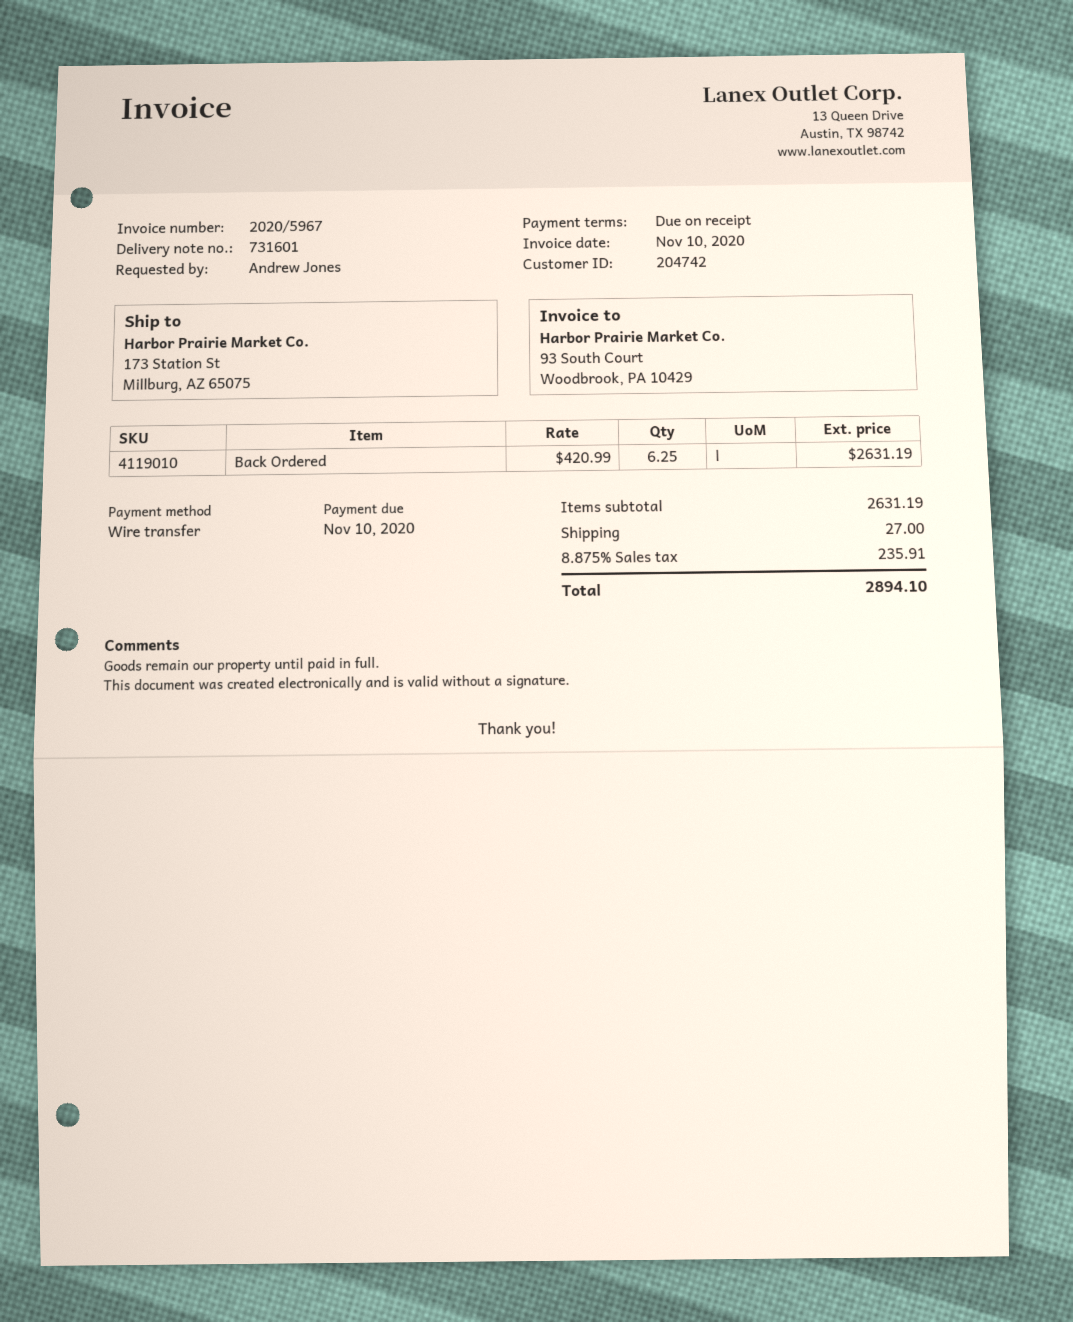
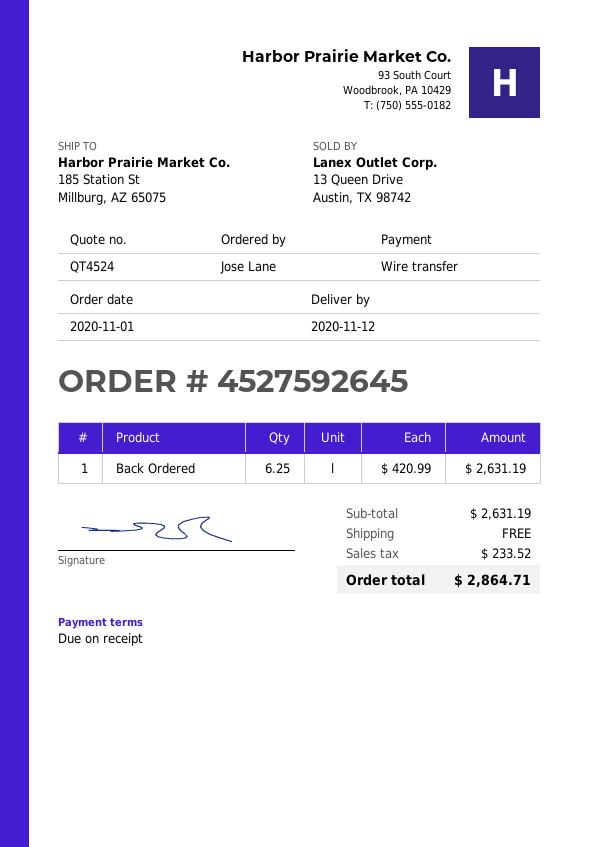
ordered by: Andrew Jones -> Jose Lane
ship to: 173 Station St, Millburg, AZ 65075 -> 185 Station St, Millburg, AZ 65075
shipping: 27.00 -> 0.00
tax: 235.91 -> 233.52
total: 2894.10 -> 2864.71

